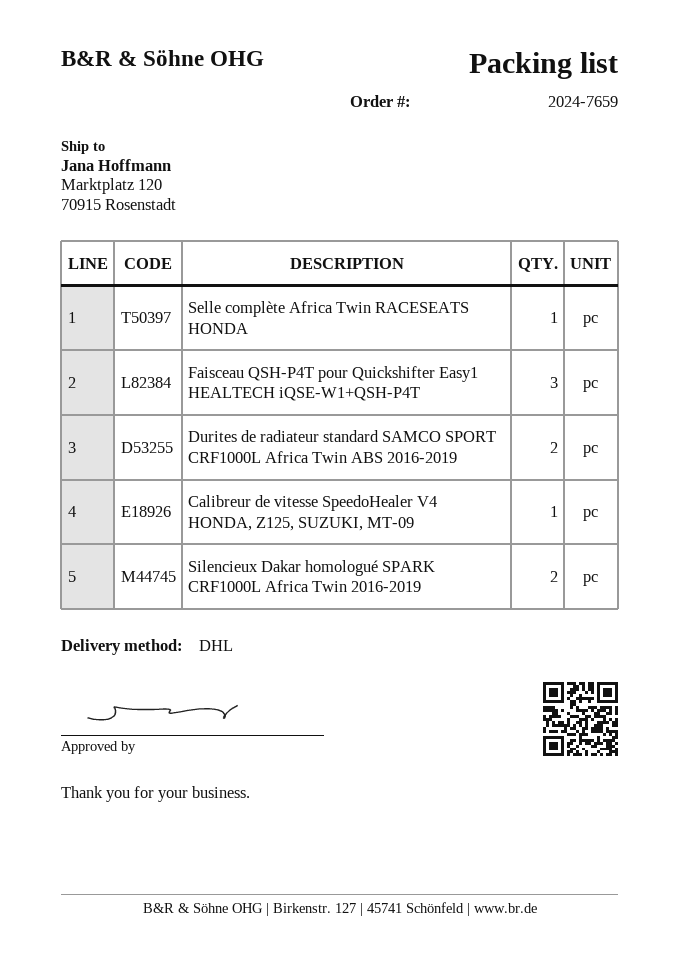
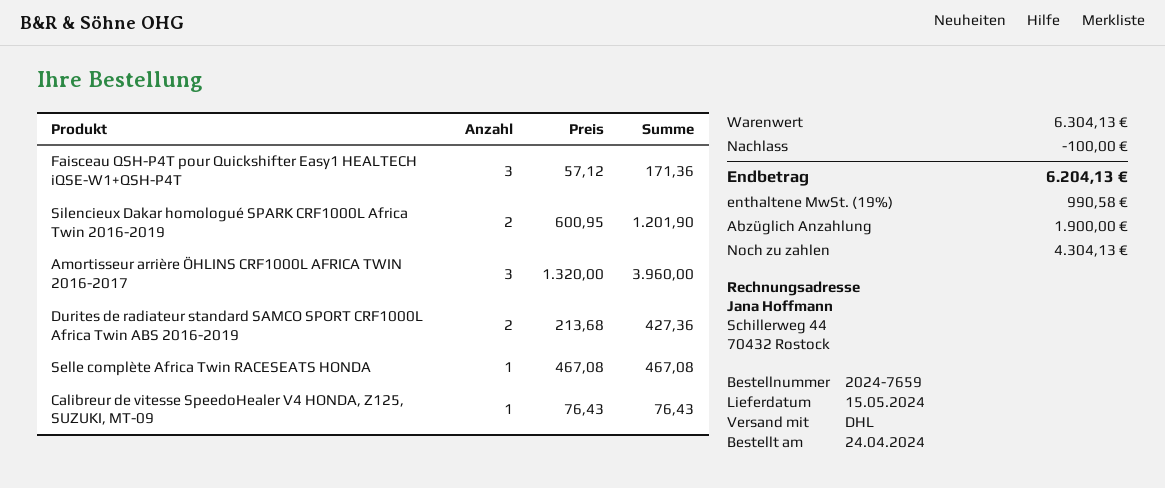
Amortisseur arrière ÖHLINS CRF1000L AFRICA TWIN 2016-2017: none -> 3

